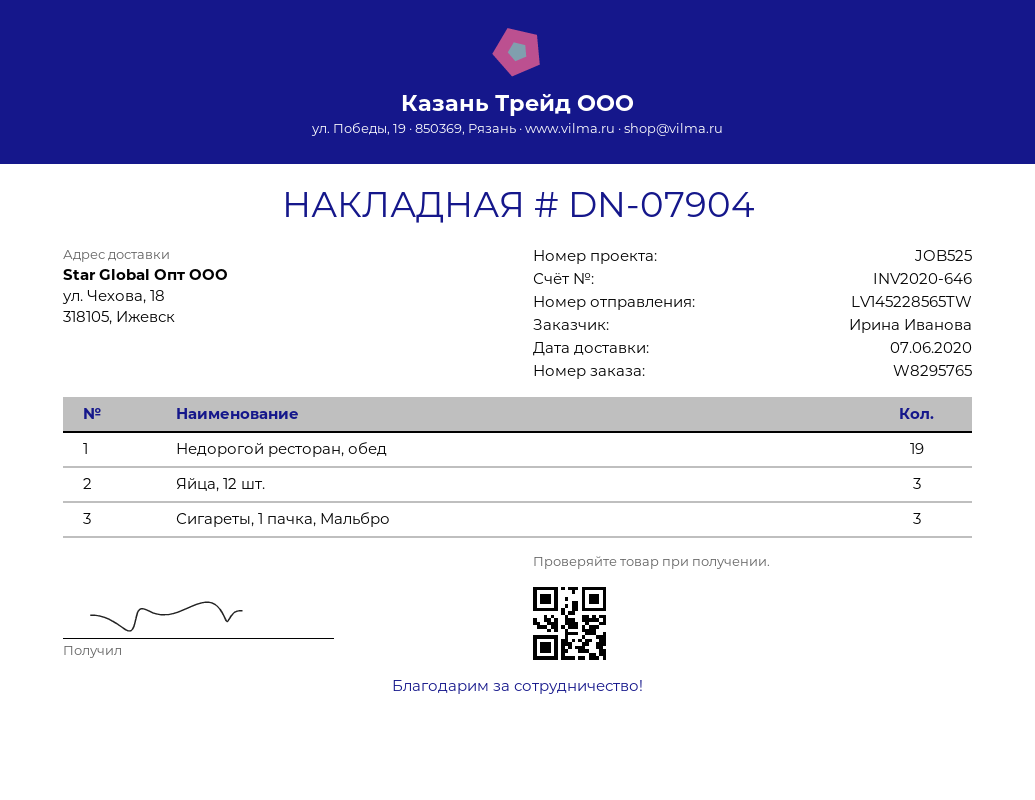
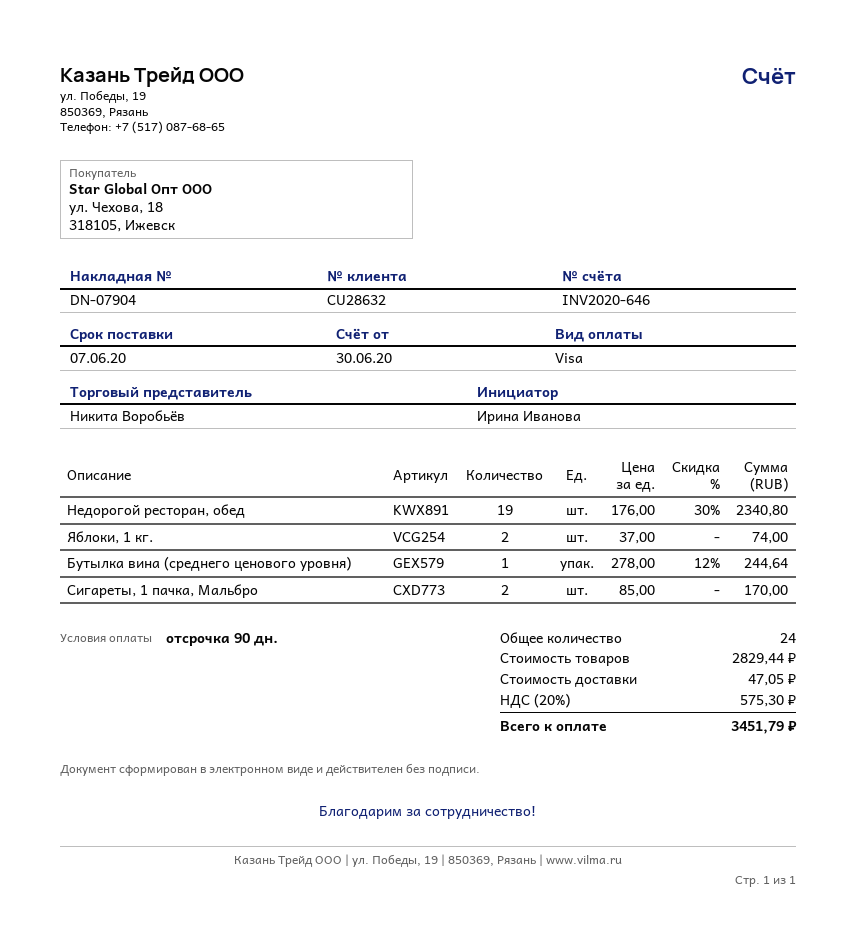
Яйца, 12 шт.: 3 -> none
Сигареты, 1 пачка, Мальбро: 3 -> 2
Яблоки, 1 кг.: none -> 2
Бутылка вина (среднего ценового уровня): none -> 1

